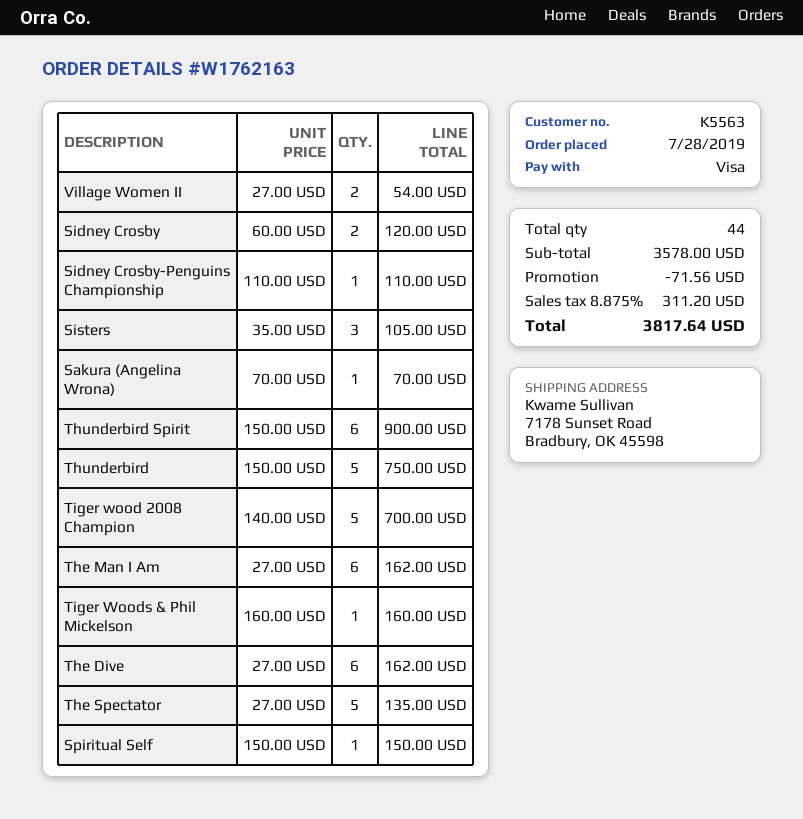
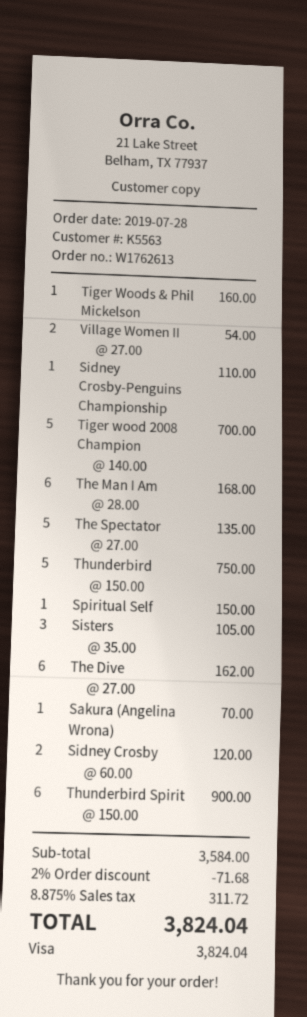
order number: W1762163 -> W1762613
The Man I Am: 6 x 27.00 = 162.00 -> 6 x 28.00 = 168.00
subtotal: 3578.00 -> 3584.00
discount: 71.56 -> 71.68
tax: 8.875% = 311.20 -> 8.875% = 311.72
total: 3817.64 -> 3824.04

